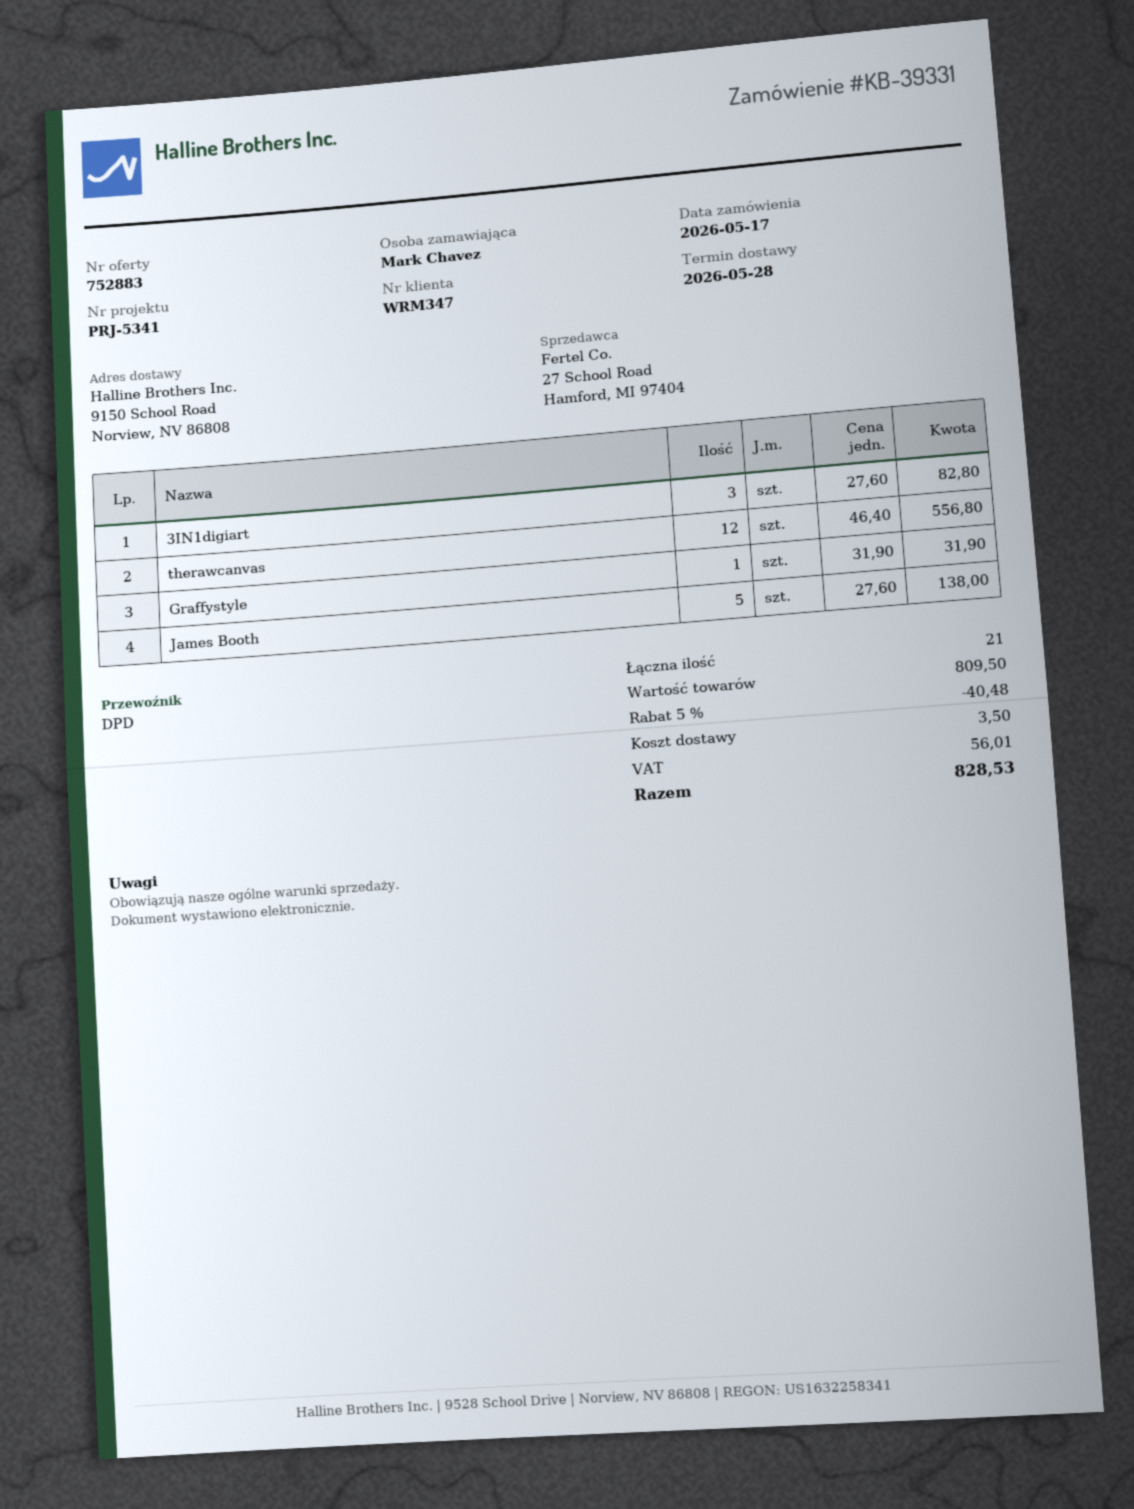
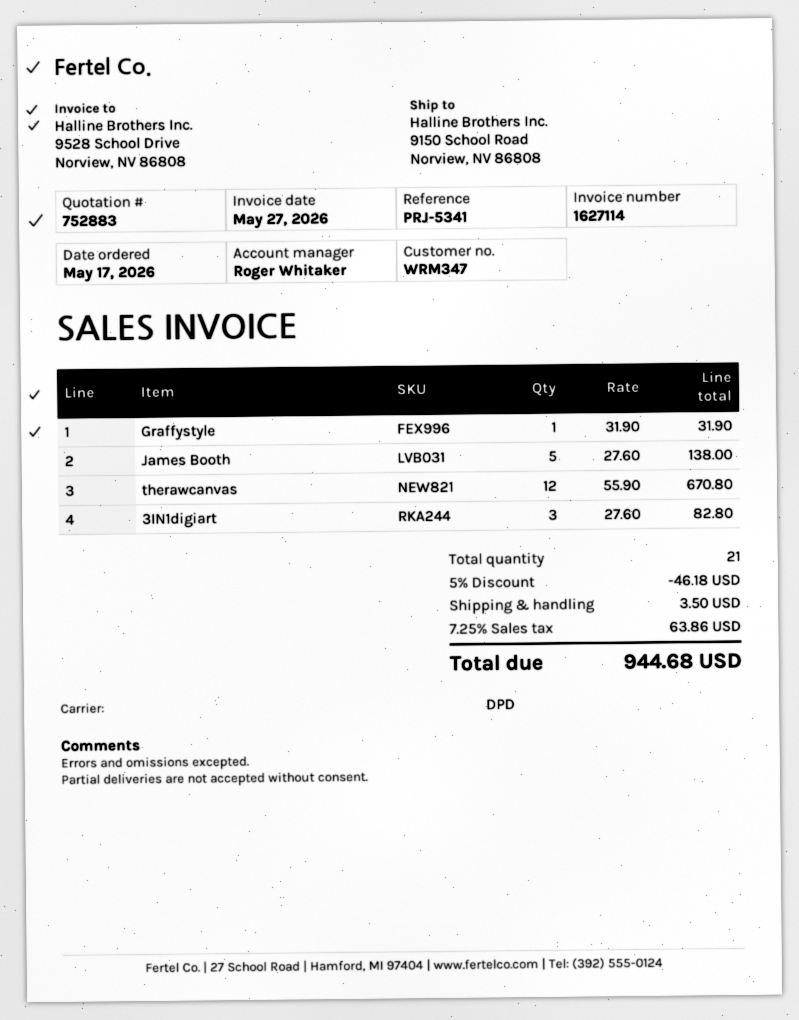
therawcanvas: 12 x 46.40 = 556.80 -> 12 x 55.90 = 670.80
discount: 5% = 40.48 -> 5% = 46.18
tax: 56.01 -> 63.86
total: 828.53 -> 944.68

